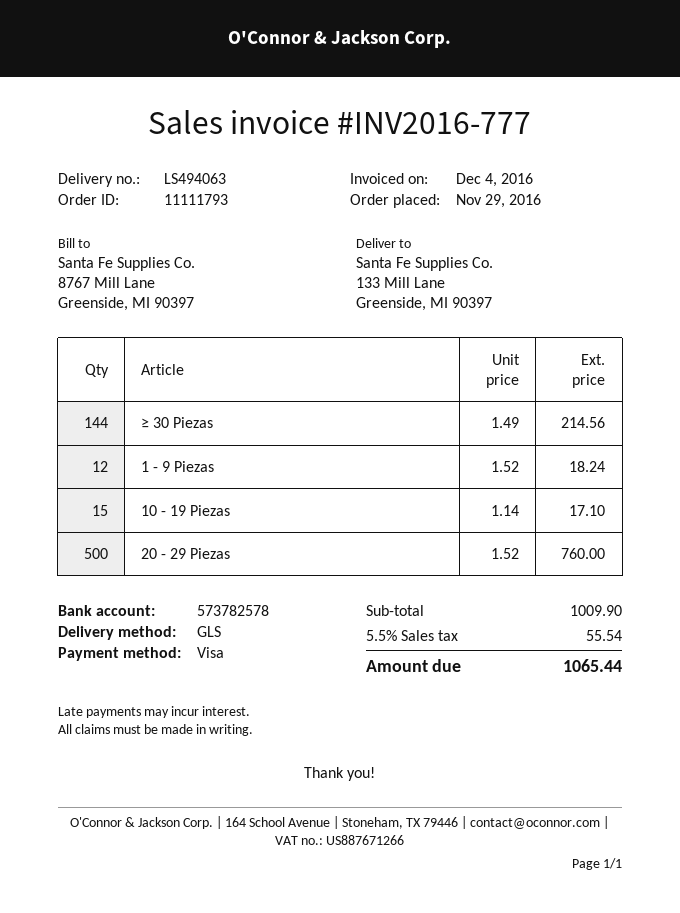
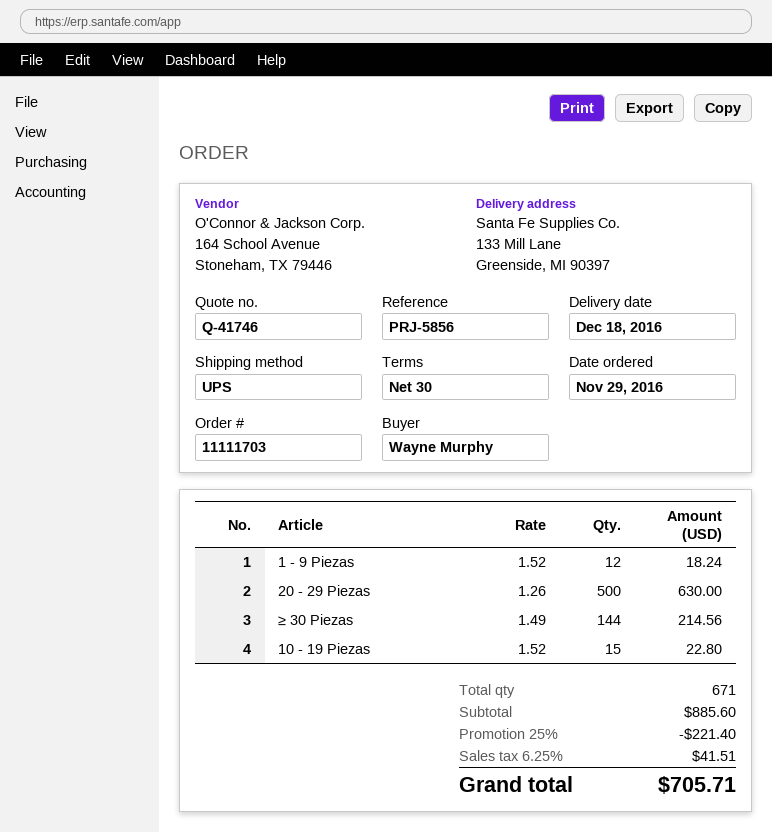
order number: 11111793 -> 11111703
shipping method: GLS -> UPS
10 - 19 Piezas: 15 x 1.14 = 17.10 -> 15 x 1.52 = 22.80
20 - 29 Piezas: 500 x 1.52 = 760.00 -> 500 x 1.26 = 630.00
subtotal: 1009.90 -> 885.60
discount: none -> 25% = 221.40
tax: 5.5% = 55.54 -> 6.25% = 41.51
total: 1065.44 -> 705.71

